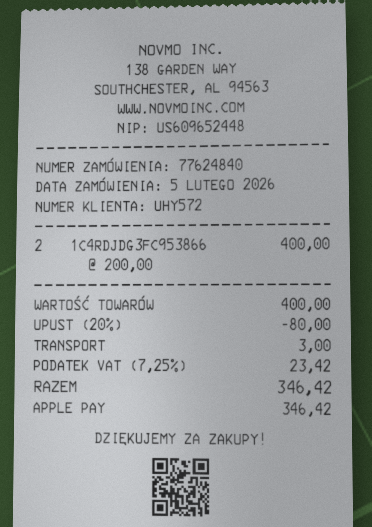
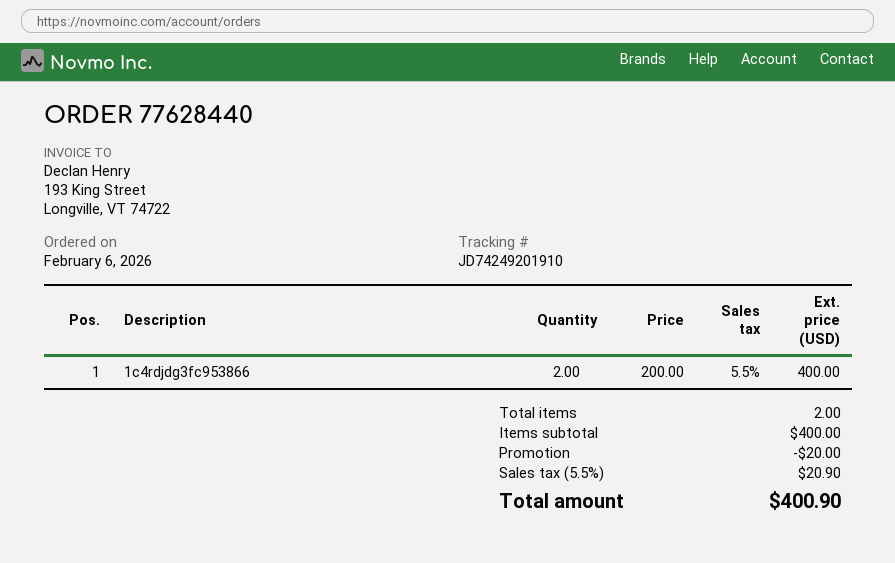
order number: 77624840 -> 77628440
order date: 2026-02-05 -> 2026-02-06
discount: 80.00 -> 20.00
shipping: 3.00 -> none
tax: 7.25% = 23.42 -> 5.5% = 20.90
total: 346.42 -> 400.90

